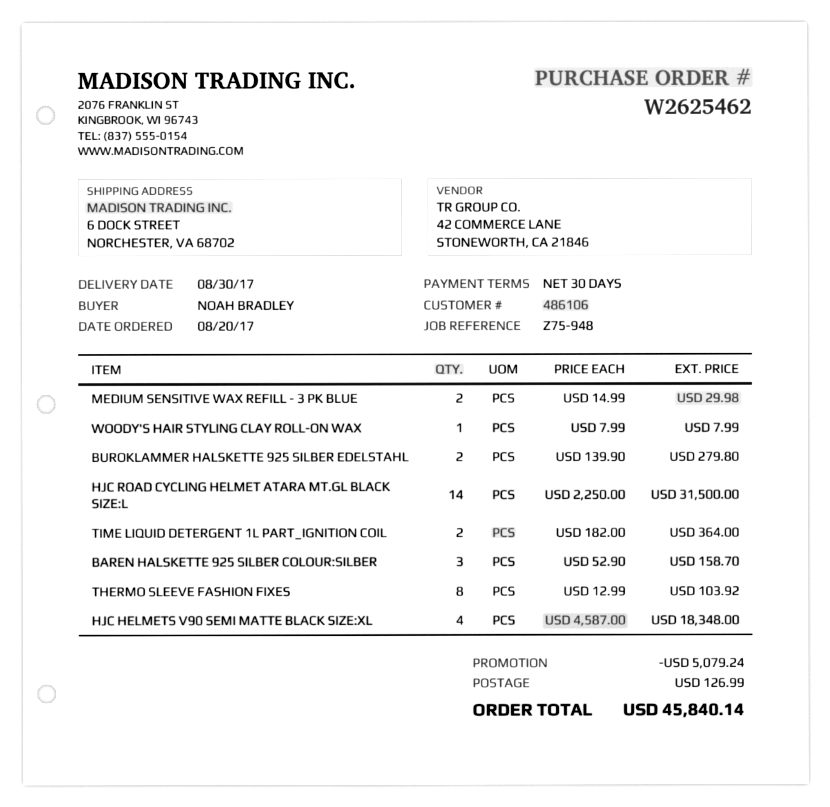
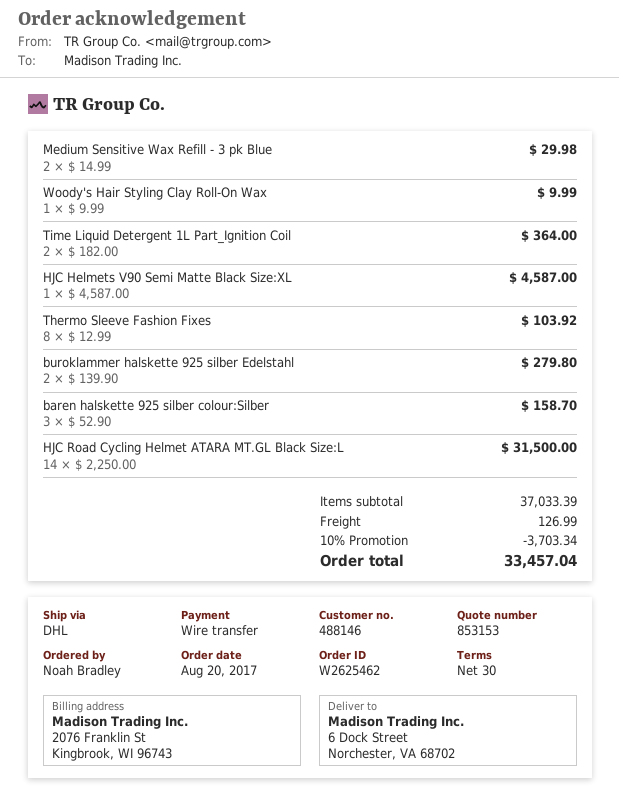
customer number: 486106 -> 488146
WOODY'S HAIR STYLING CLAY ROLL-ON WAX: 1 x 7.99 = 7.99 -> 1 x 9.99 = 9.99
HJC HELMETS V90 SEMI MATTE BLACK SIZE:XL: 4 x 4587.00 = 18348.00 -> 1 x 4587.00 = 4587.00
discount: 5079.24 -> 3703.34
total: 45840.14 -> 33457.04

